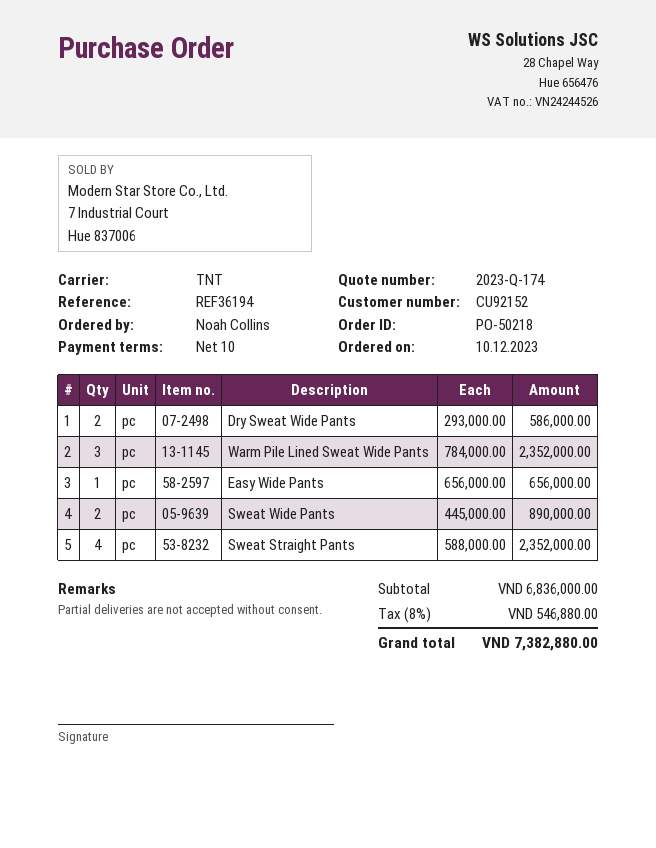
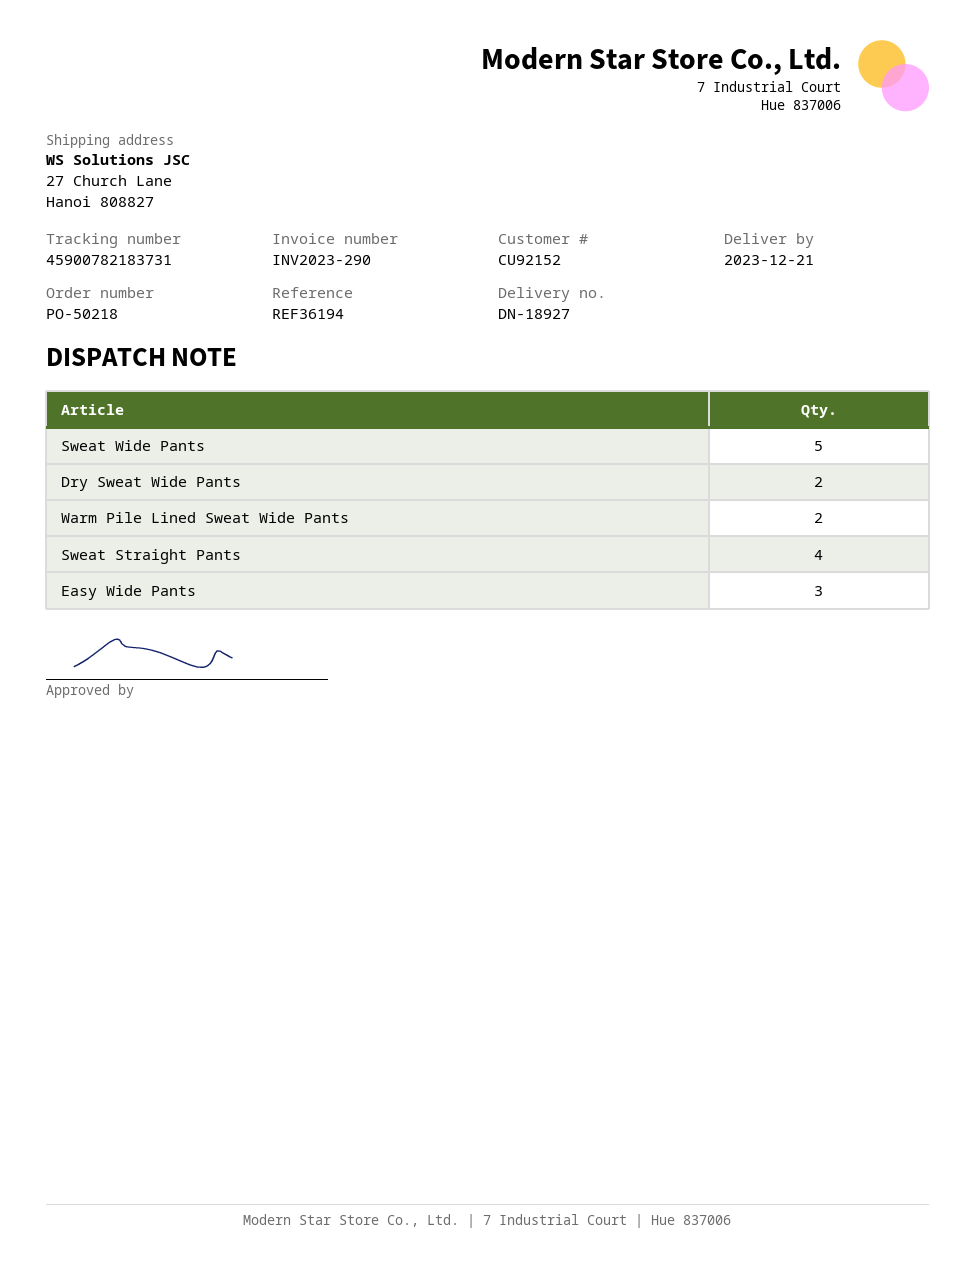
Warm Pile Lined Sweat Wide Pants: 3 -> 2
Easy Wide Pants: 1 -> 3
Sweat Wide Pants: 2 -> 5

